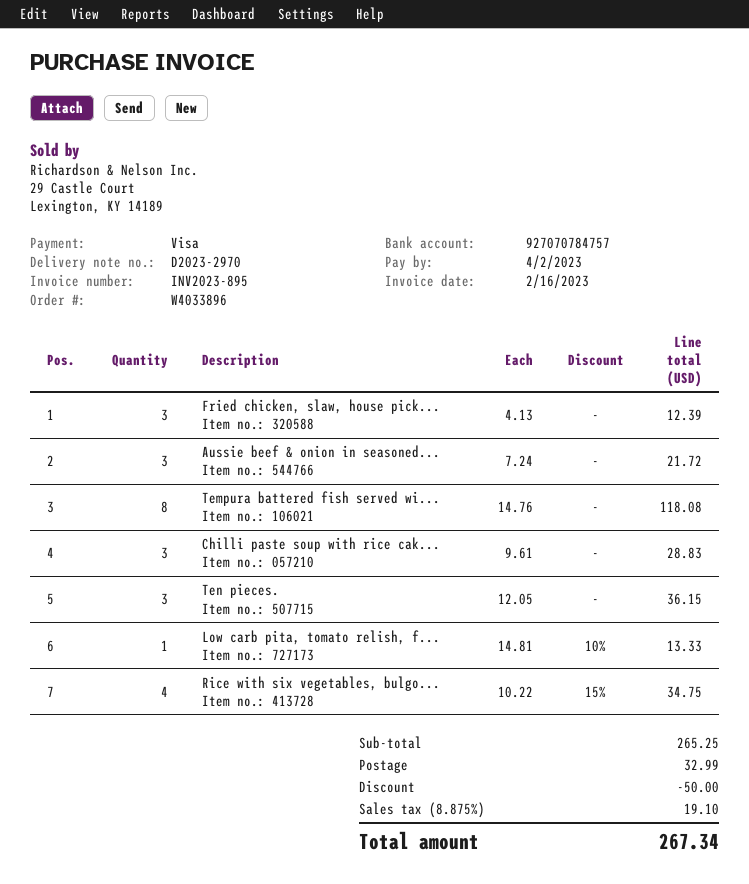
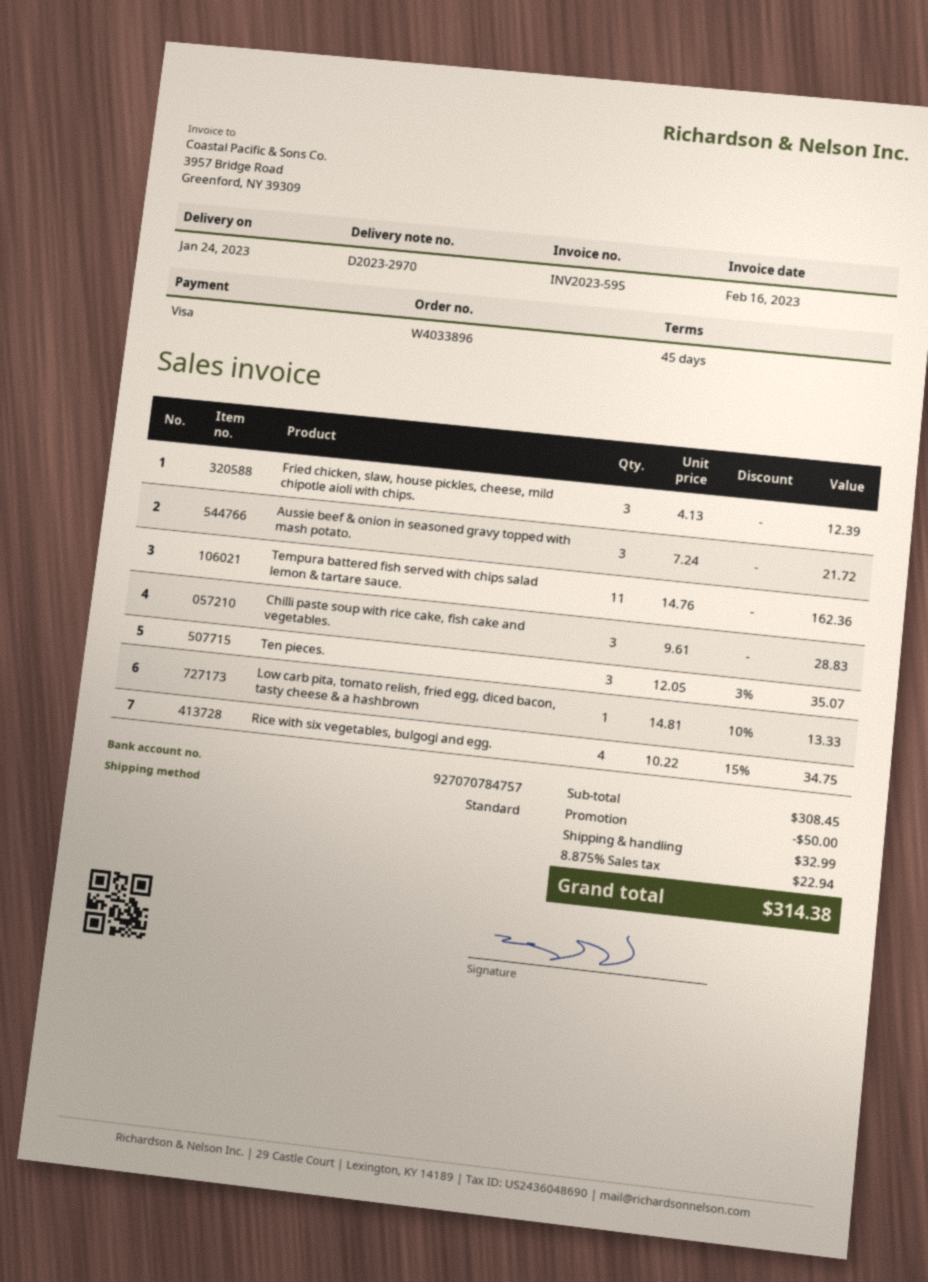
invoice number: INV2023-895 -> INV2023-595
Tempura battered fish served wi...: 8 x 14.76 = 118.08 -> 11 x 14.76 = 162.36
Ten pieces.: 3 x 12.05 = 36.15 -> 3 x 12.05 - 3% = 35.07
subtotal: 265.25 -> 308.45
tax: 8.875% = 19.10 -> 8.875% = 22.94
total: 267.34 -> 314.38

